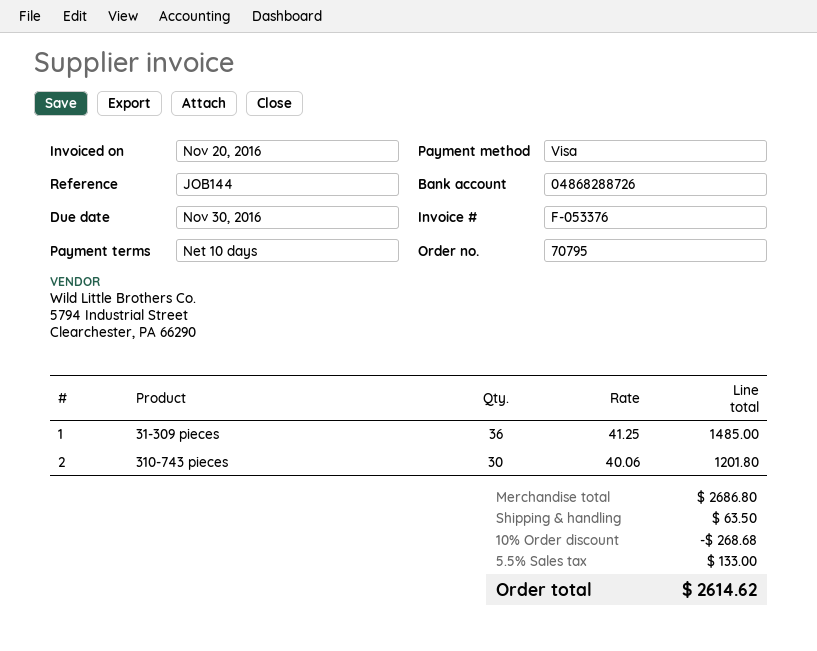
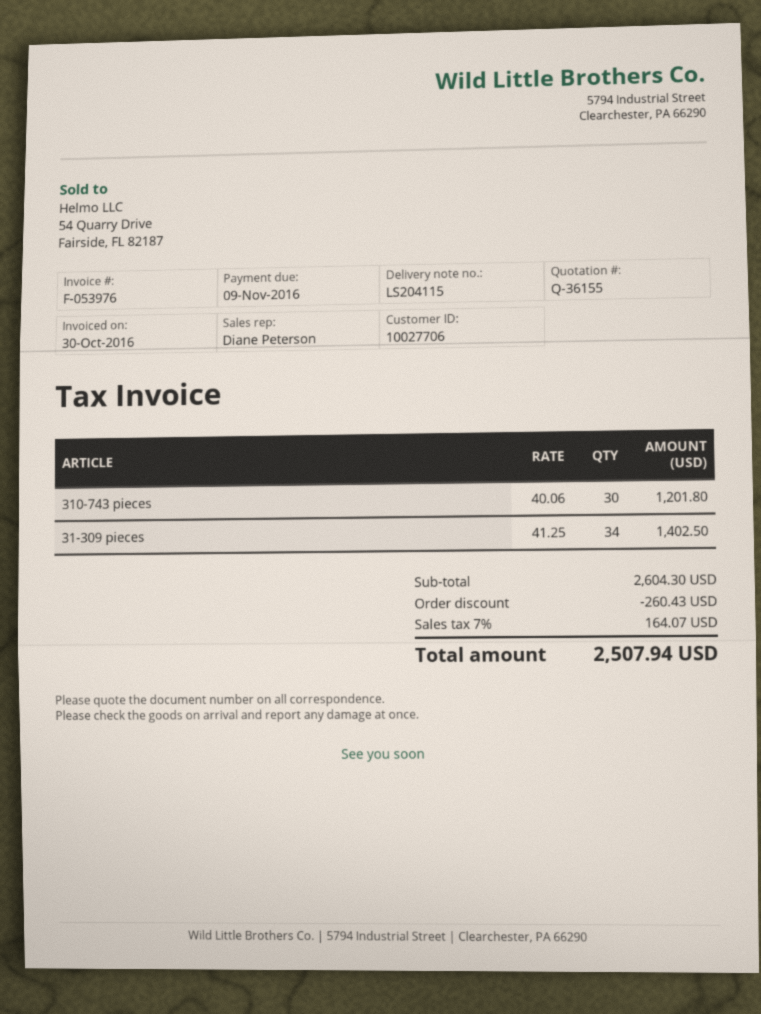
invoice number: F-053376 -> F-053976
invoice date: 2016-11-20 -> 2016-10-30
due date: 2016-11-30 -> 2016-11-09
31-309 pieces: 36 x 41.25 = 1485.00 -> 34 x 41.25 = 1402.50
subtotal: 2686.80 -> 2604.30
discount: 268.68 -> 260.43
shipping: 63.50 -> none
tax: 5.5% = 133.00 -> 7% = 164.07
total: 2614.62 -> 2507.94

